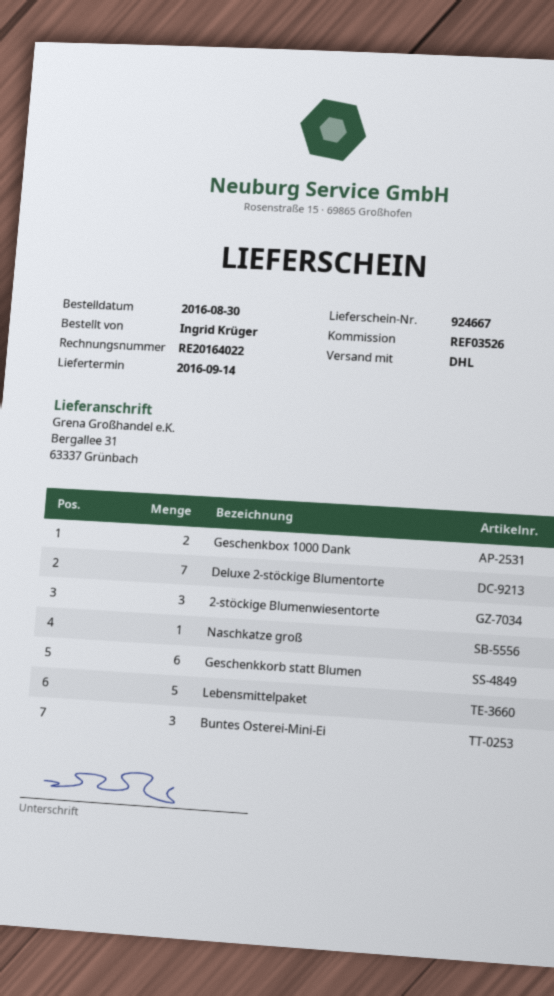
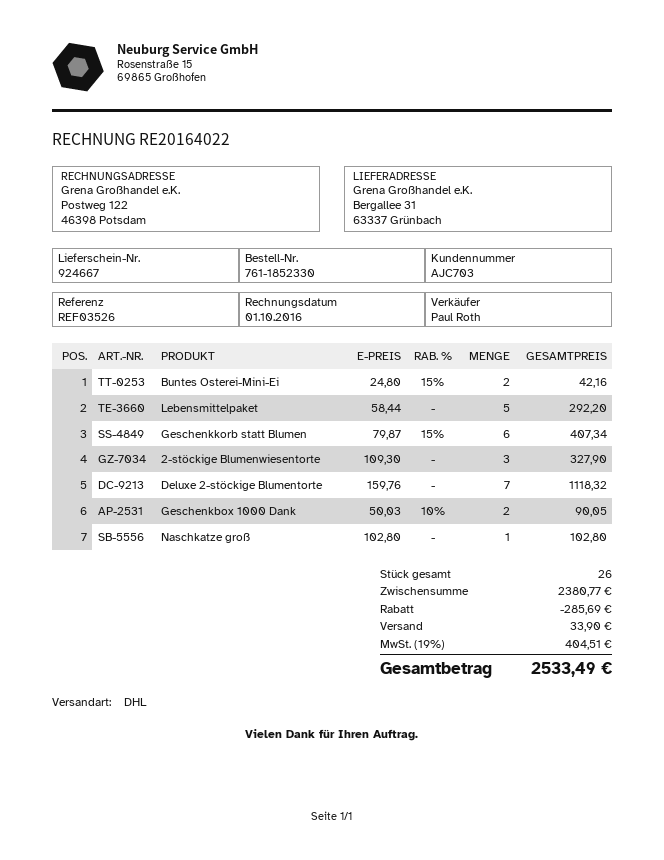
Buntes Osterei-Mini-Ei: 3 -> 2

